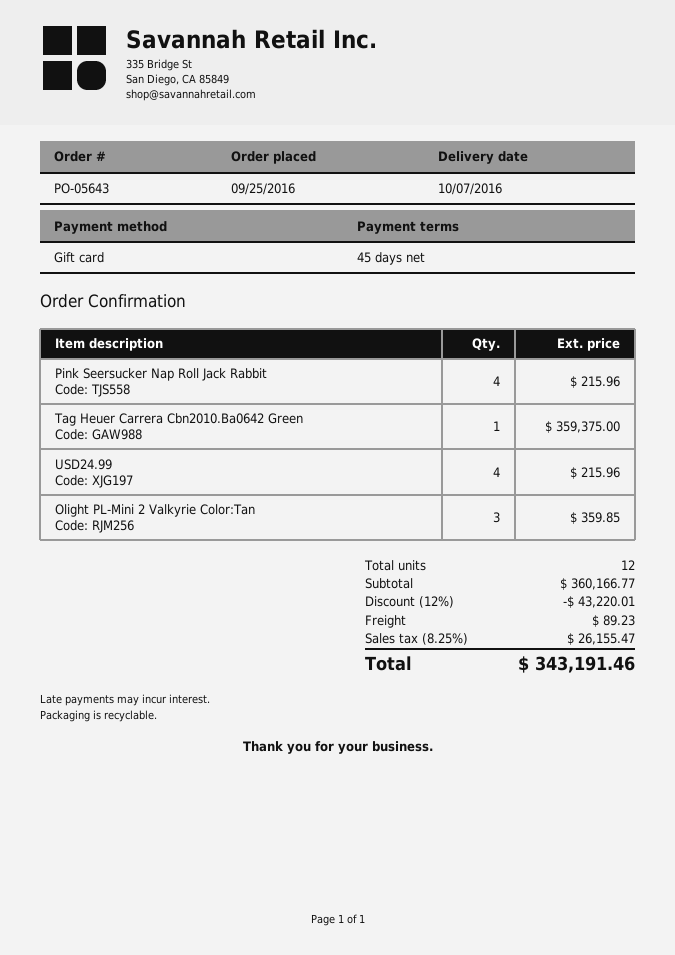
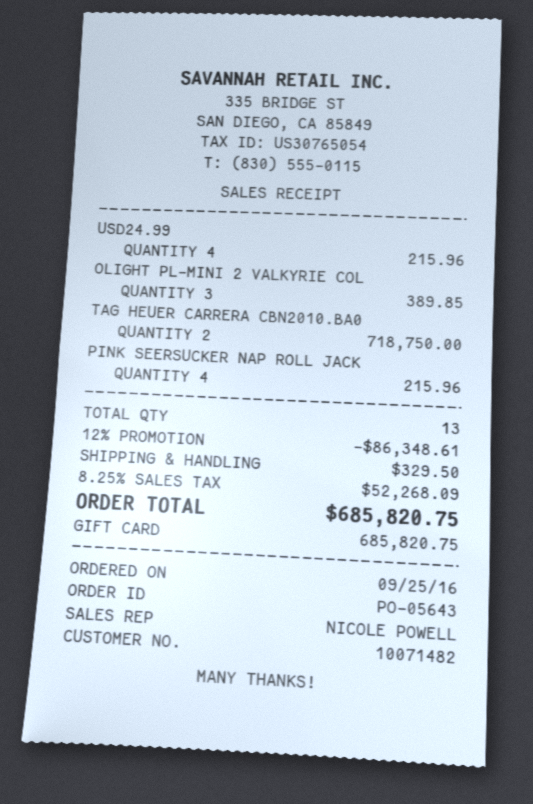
Tag Heuer Carrera Cbn2010.Ba0642 Green: 1 for 359375.00 -> 2 for 718750.00
Olight PL-Mini 2 Valkyrie Color:Tan: 3 for 359.85 -> 3 for 389.85
total quantity: 12 -> 13
discount: 12% = 43220.01 -> 12% = 86348.61
shipping: 89.23 -> 329.50
tax: 8.25% = 26155.47 -> 8.25% = 52268.09
total: 343191.46 -> 685820.75

